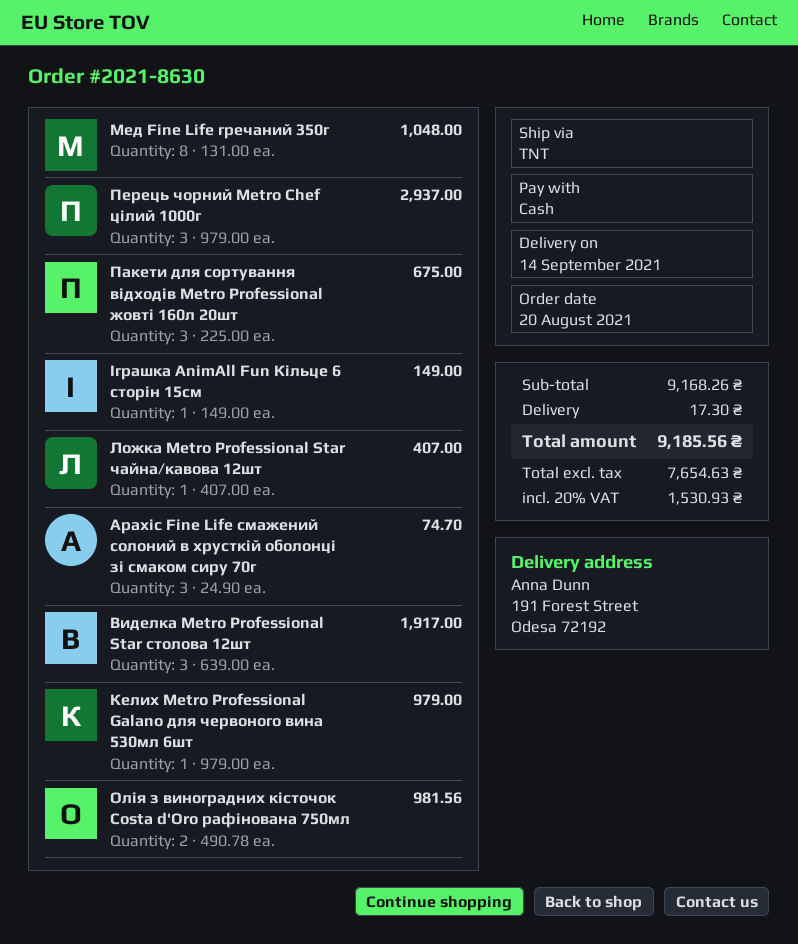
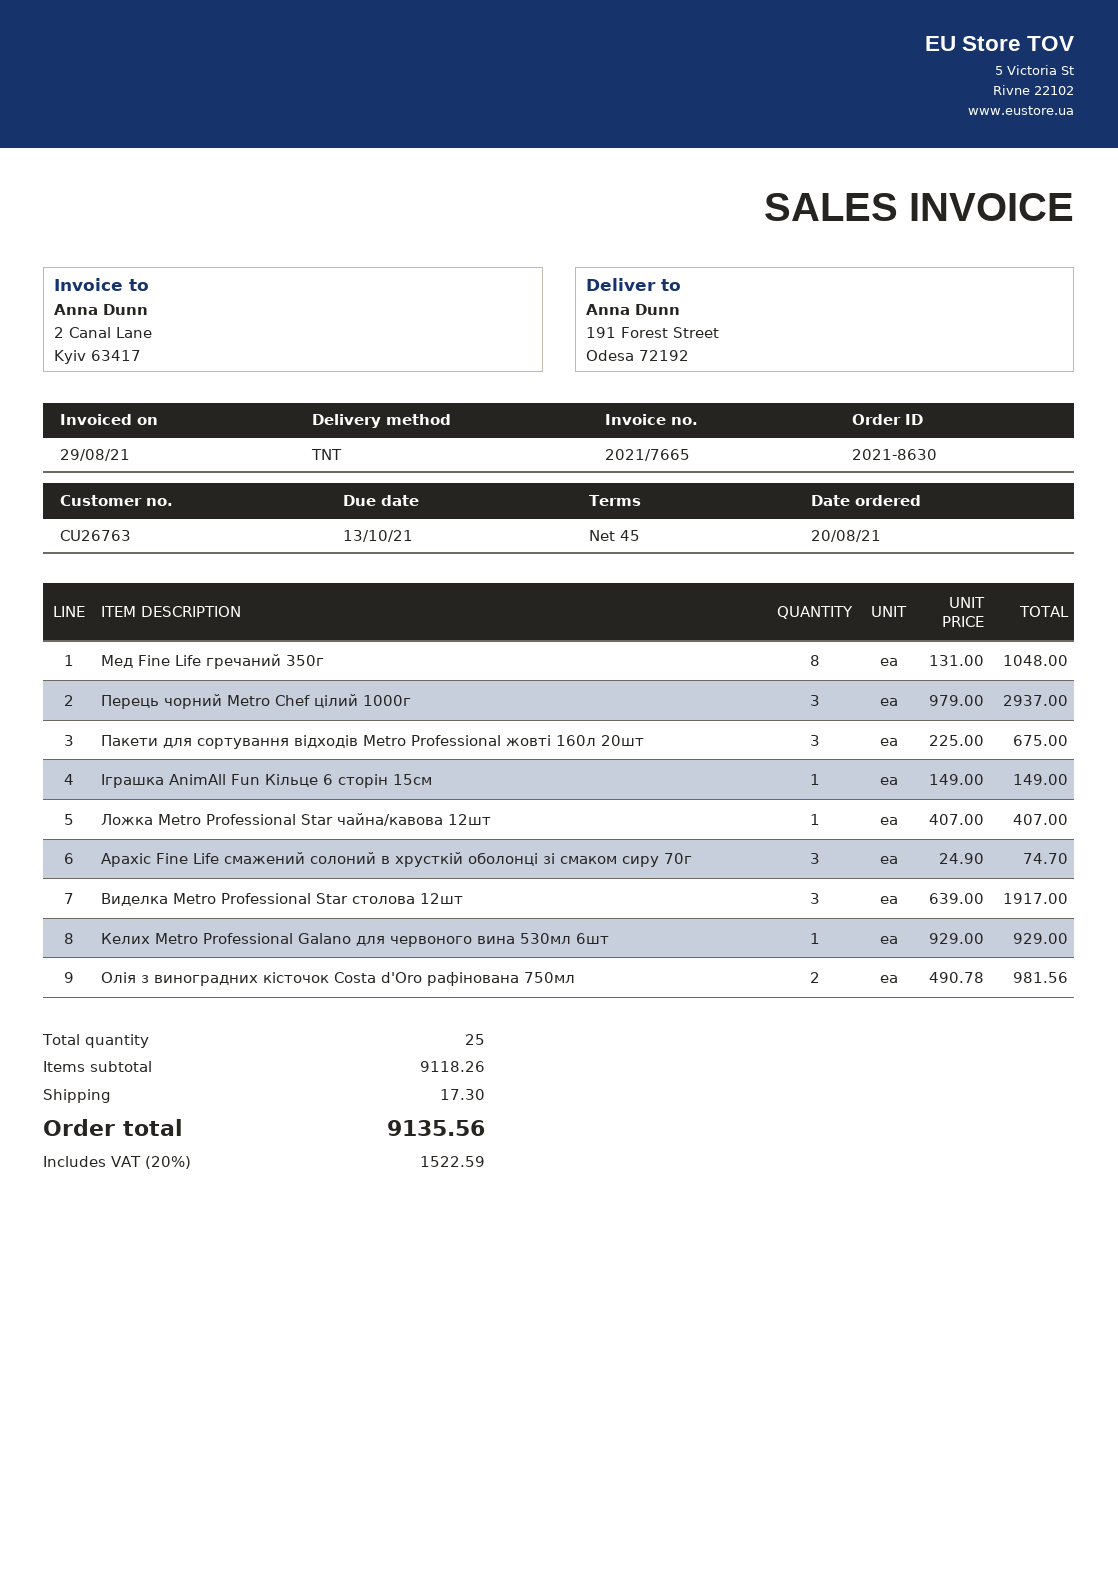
Келих Metro Professional Galano для червоного вина 530мл 6шт: 1 x 979.00 = 979.00 -> 1 x 929.00 = 929.00
subtotal: 9168.26 -> 9118.26
tax: 20% = 1530.93 -> 20% = 1522.59
total: 9185.56 -> 9135.56

